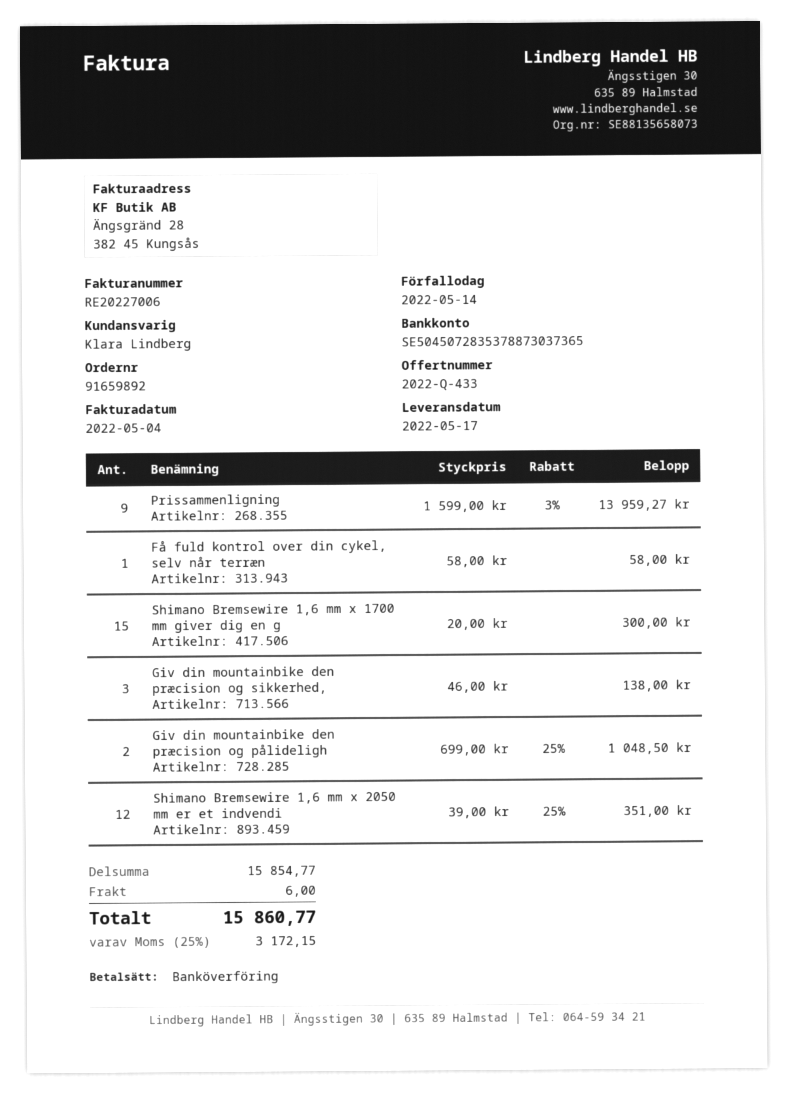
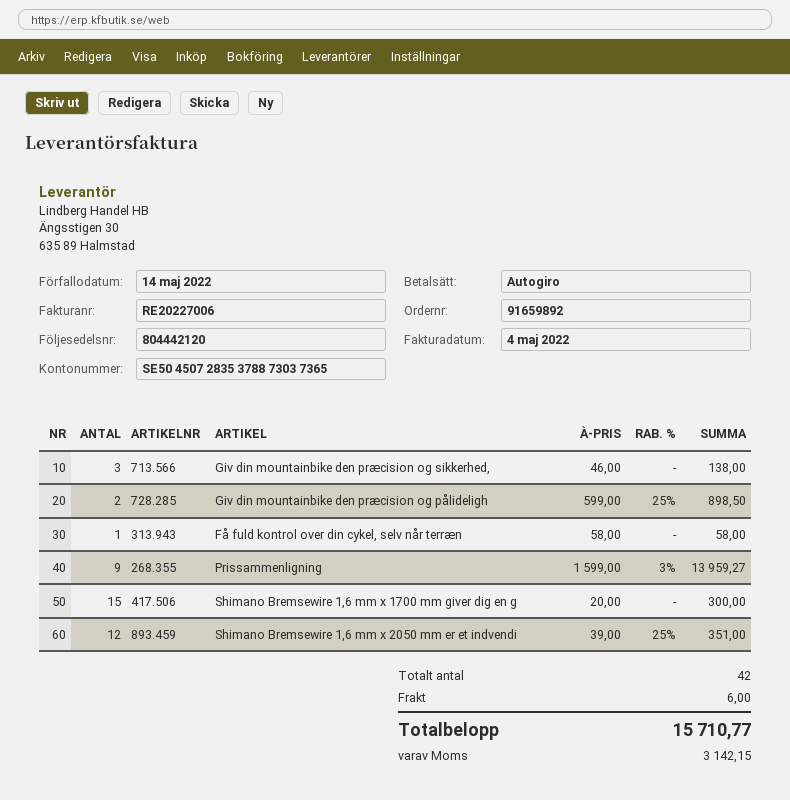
payment method: bank transfer -> direct debit
Giv din mountainbike den præcision og pålideligh: 2 x 699.00 - 25% = 1048.50 -> 2 x 599.00 - 25% = 898.50
tax: 3172.15 -> 3142.15
total: 15860.77 -> 15710.77

